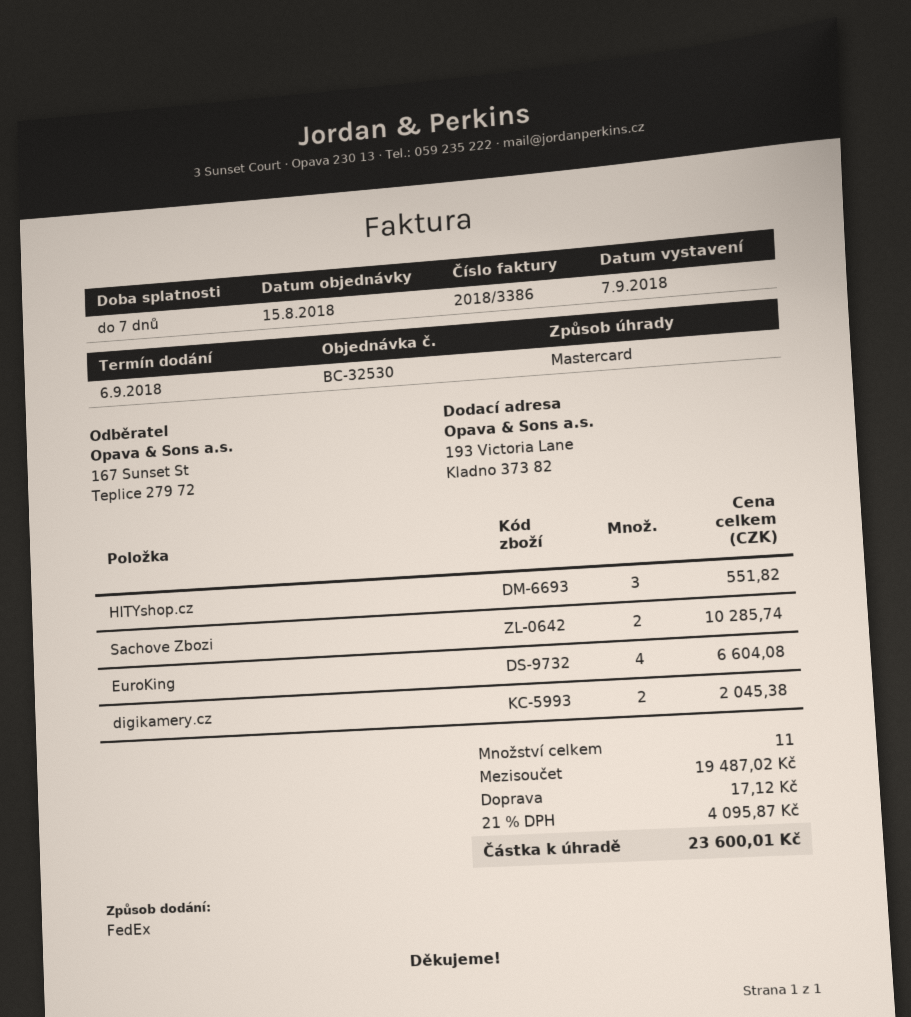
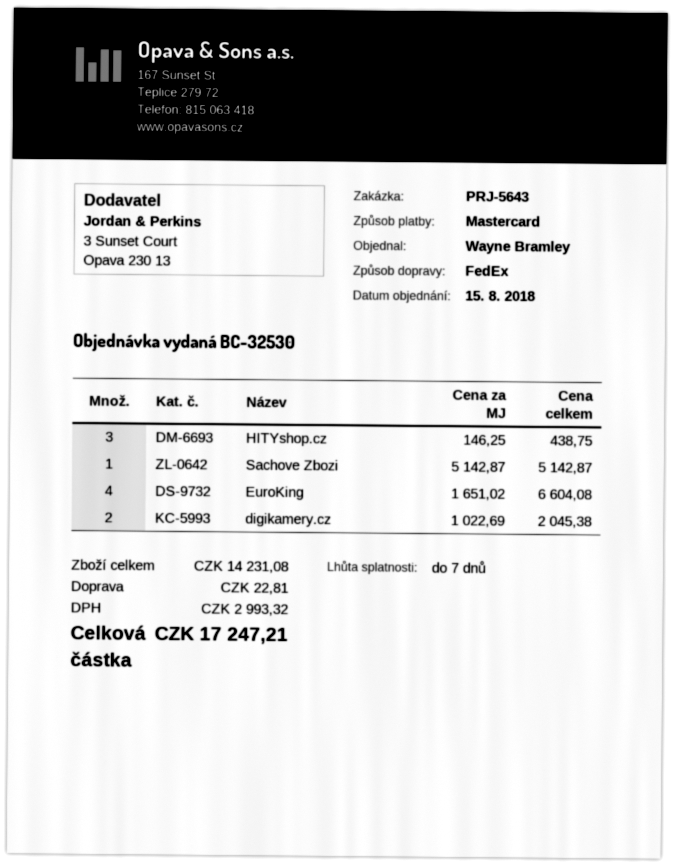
HITYshop.cz: 3 for 551.82 -> 3 for 438.75
Sachove Zbozi: 2 for 10285.74 -> 1 for 5142.87
subtotal: 19487.02 -> 14231.08
shipping: 17.12 -> 22.81
tax: 4095.87 -> 2993.32
total: 23600.01 -> 17247.21

